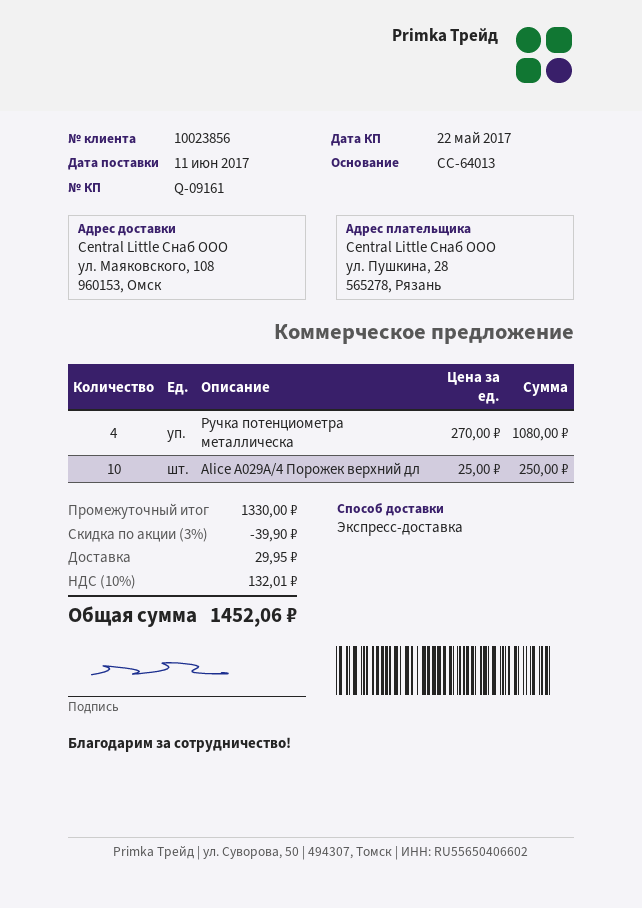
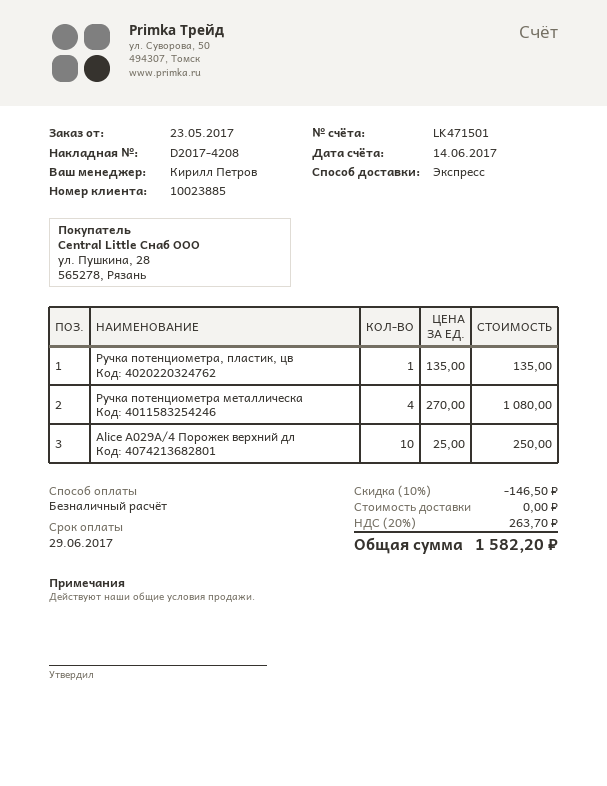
customer number: 10023856 -> 10023885
Ручка потенциометра, пластик, цв: none -> 1 x 135.00 = 135.00
discount: 3% = 39.90 -> 10% = 146.50
shipping: 29.95 -> 0.00
tax: 10% = 132.01 -> 20% = 263.70
total: 1452.06 -> 1582.20

